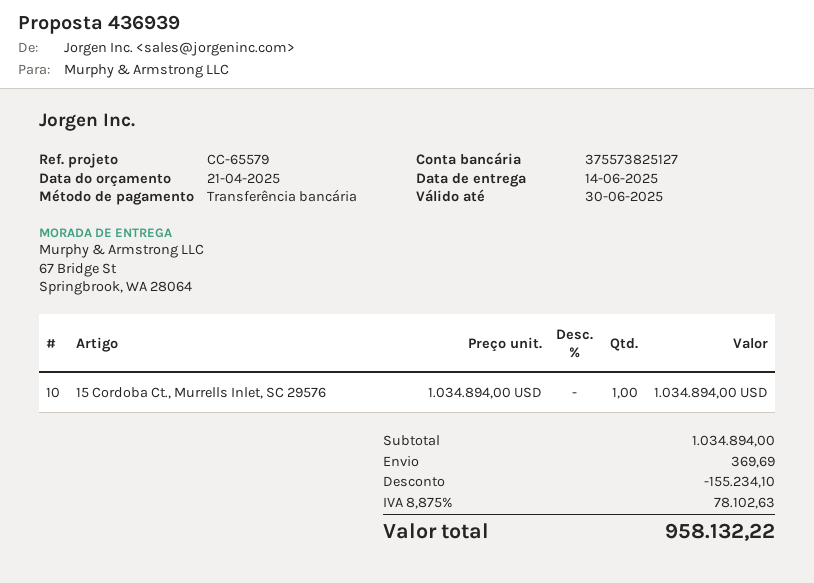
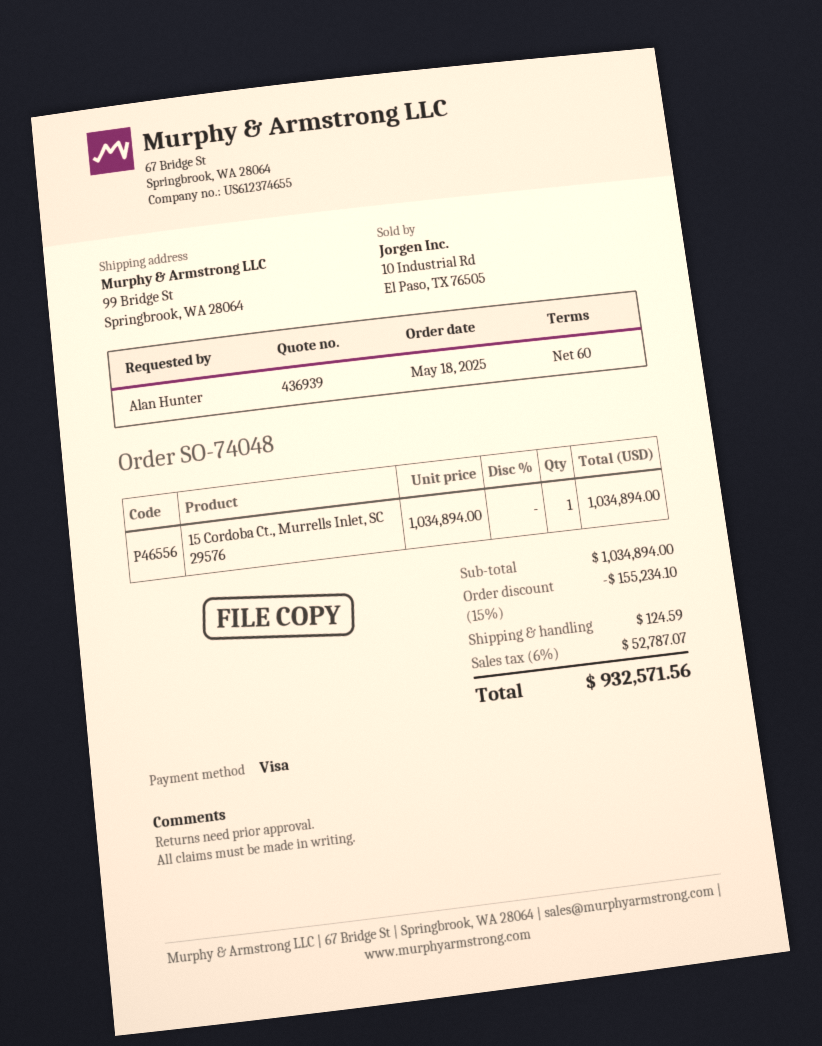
payment method: bank transfer -> Visa
ship to: 67 Bridge St, Springbrook, WA 28064 -> 99 Bridge St, Springbrook, WA 28064
shipping: 369.69 -> 124.59
tax: 8.875% = 78102.63 -> 6% = 52787.07
total: 958132.22 -> 932571.56

